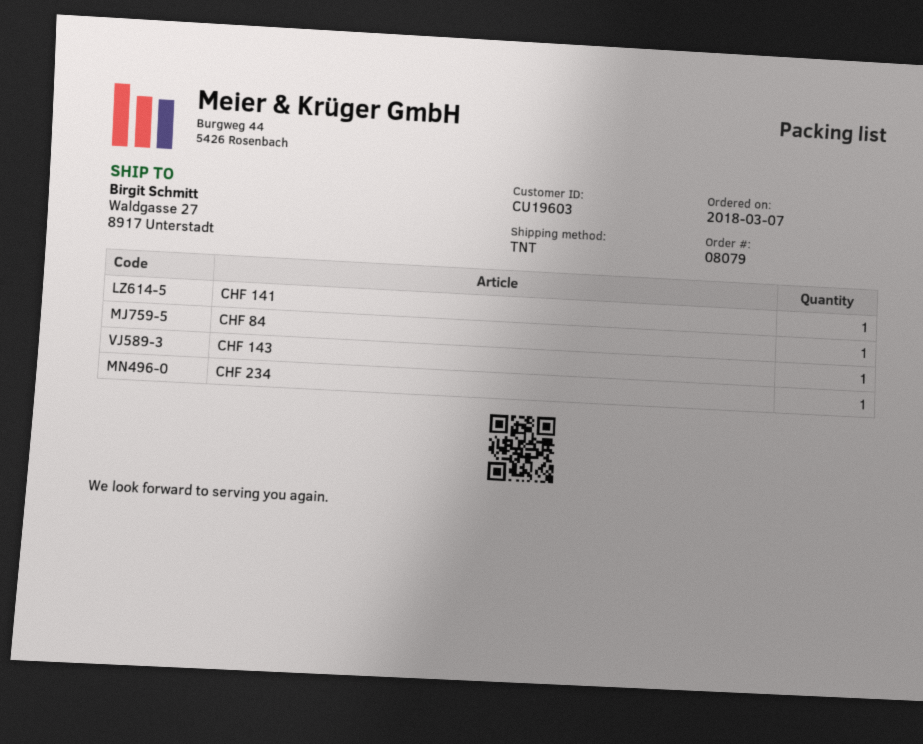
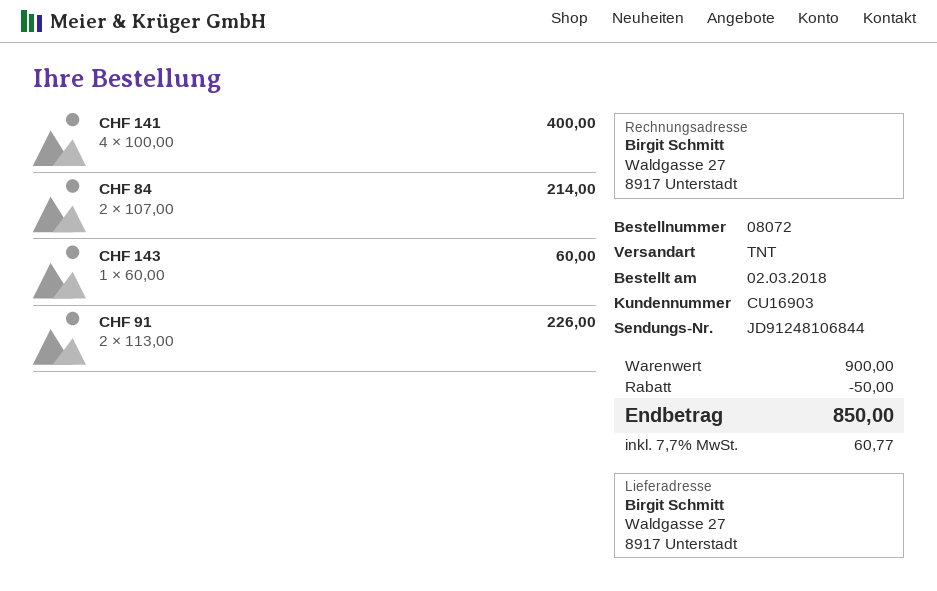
order number: 08079 -> 08072
order date: 2018-03-07 -> 2018-03-02
customer number: CU19603 -> CU16903
CHF 141: 1 -> 4
CHF 84: 1 -> 2
CHF 234: 1 -> none
CHF 91: none -> 2

